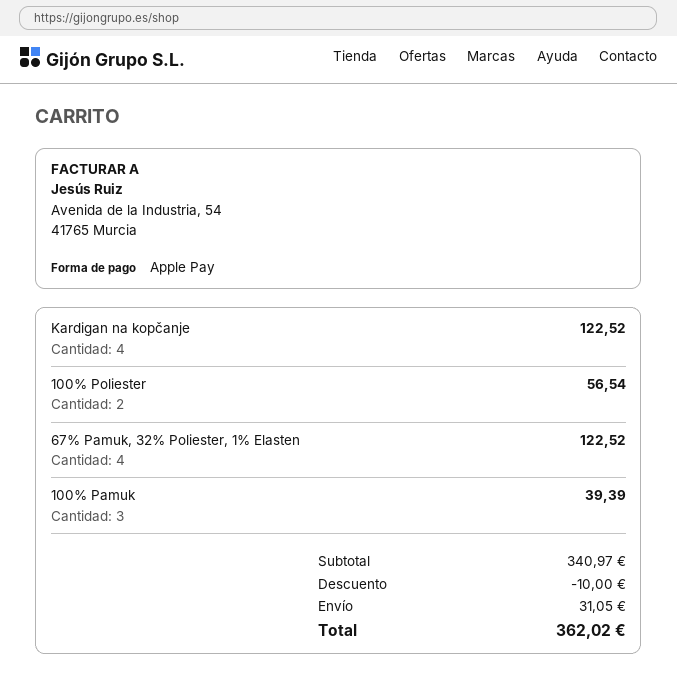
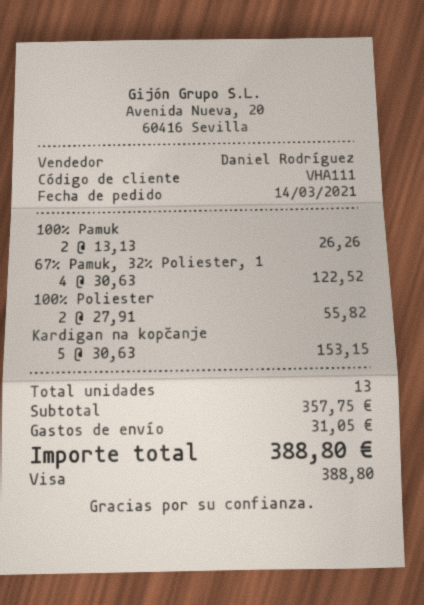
payment method: Apple Pay -> Visa
Kardigan na kopčanje: 4 for 122.52 -> 5 for 153.15
100% Poliester: 2 for 56.54 -> 2 for 55.82
100% Pamuk: 3 for 39.39 -> 2 for 26.26
subtotal: 340.97 -> 357.75
discount: 10.00 -> none
total: 362.02 -> 388.80

